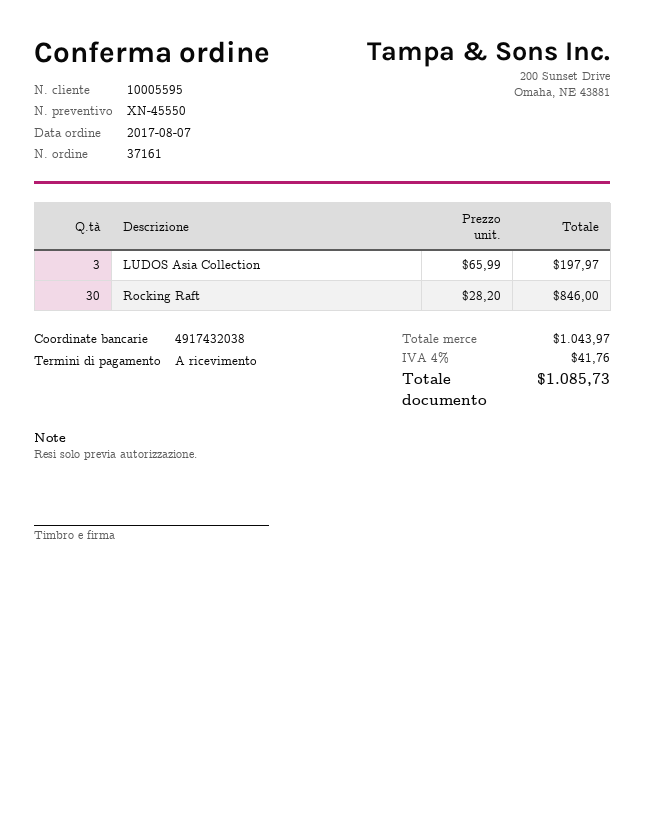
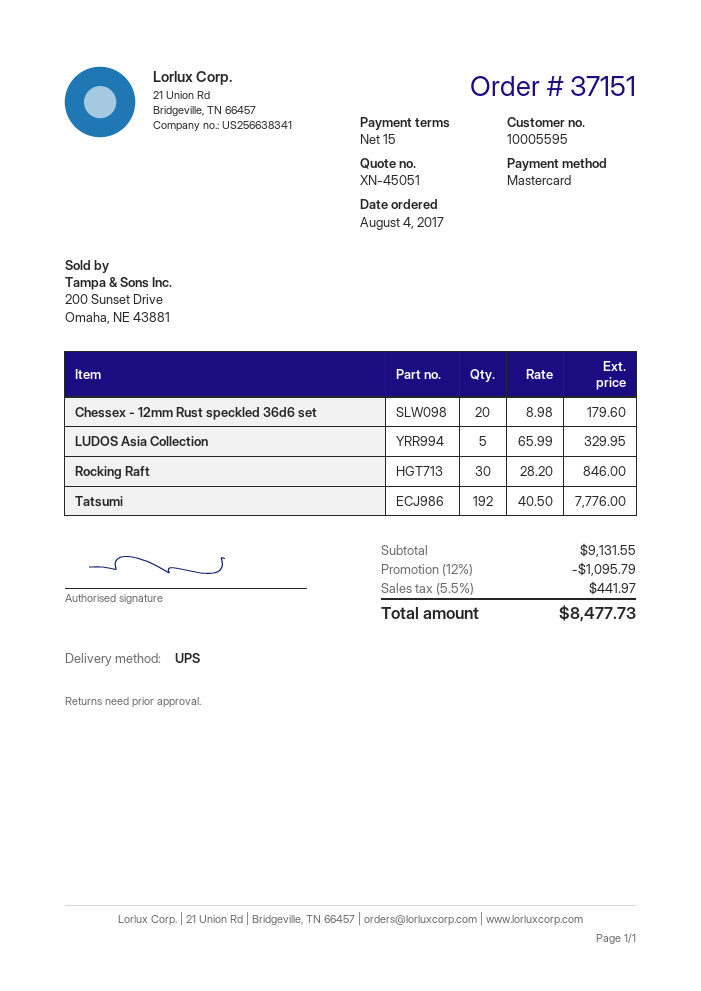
quote number: XN-45550 -> XN-45051
order number: 37161 -> 37151
order date: 2017-08-07 -> 2017-08-04
payment terms: on receipt -> 15 days
LUDOS Asia Collection: 3 x 65.99 = 197.97 -> 5 x 65.99 = 329.95
Chessex - 12mm Rust speckled 36d6 set: none -> 20 x 8.98 = 179.60
Tatsumi: none -> 192 x 40.50 = 7776.00
subtotal: 1043.97 -> 9131.55
discount: none -> 12% = 1095.79
tax: 4% = 41.76 -> 5.5% = 441.97
total: 1085.73 -> 8477.73

